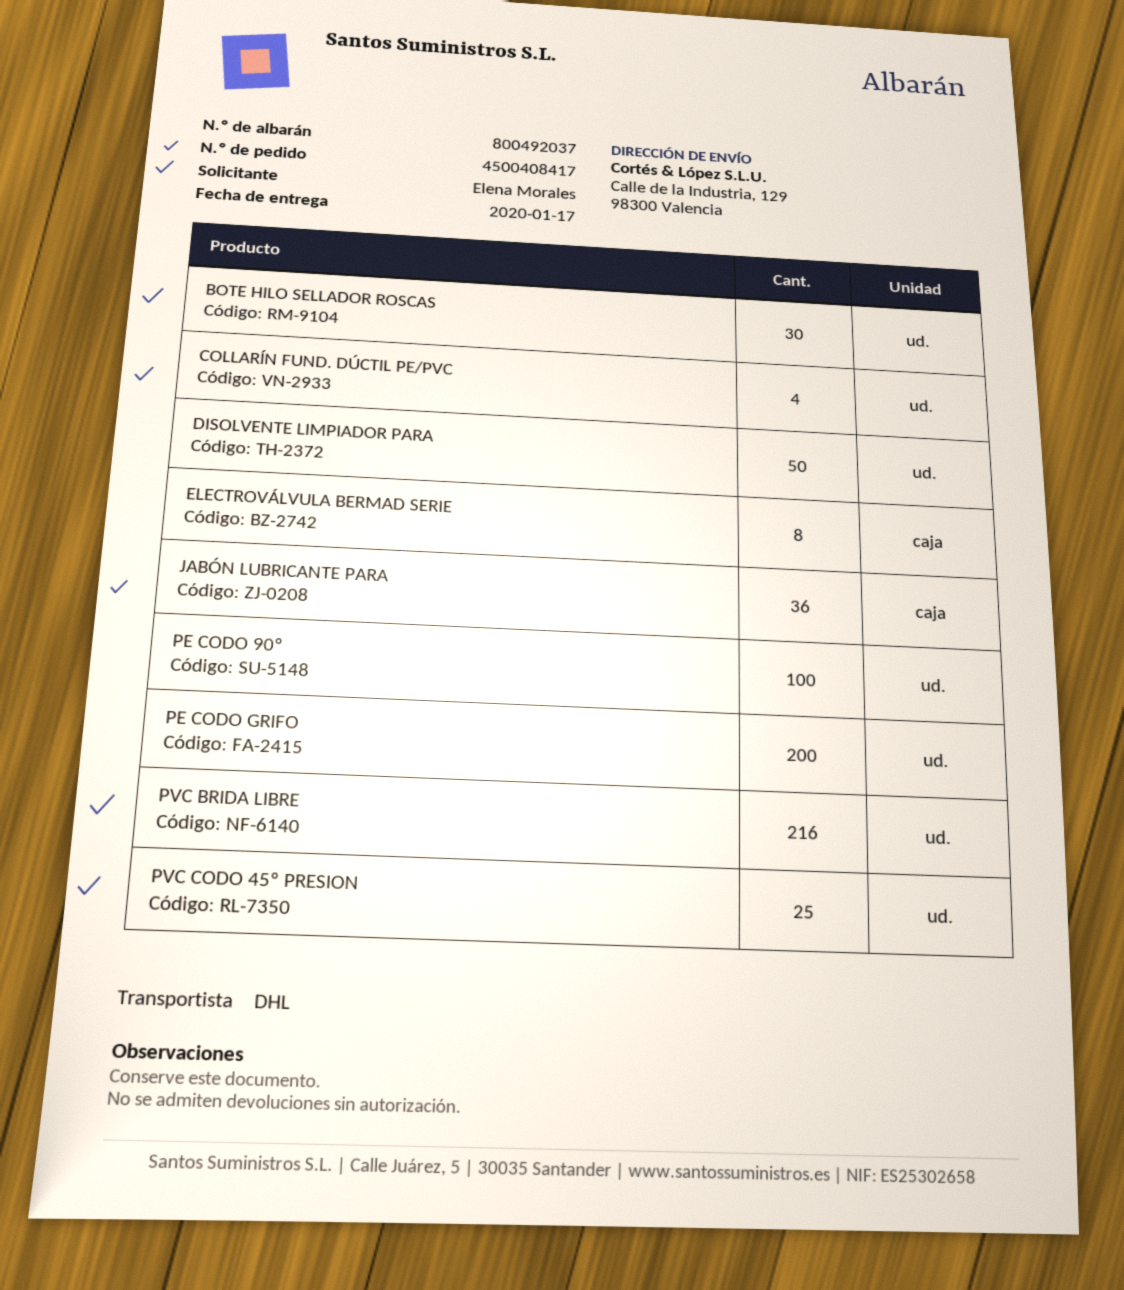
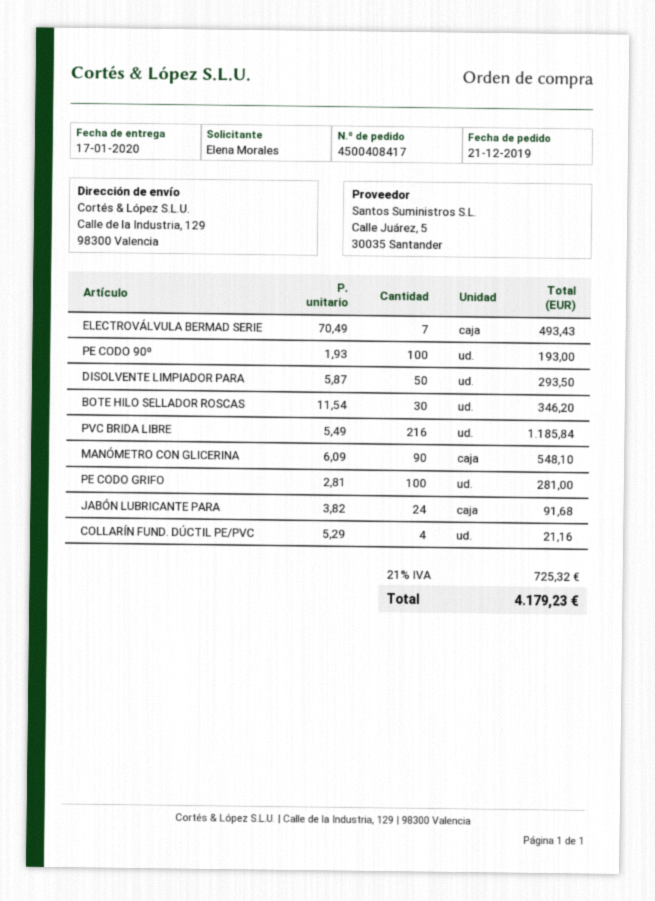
ELECTROVÁLVULA BERMAD SERIE: 8 -> 7
JABÓN LUBRICANTE PARA: 36 -> 24
PE CODO GRIFO: 200 -> 100
PVC CODO 45º PRESION: 25 -> none
MANÓMETRO CON GLICERINA: none -> 90

